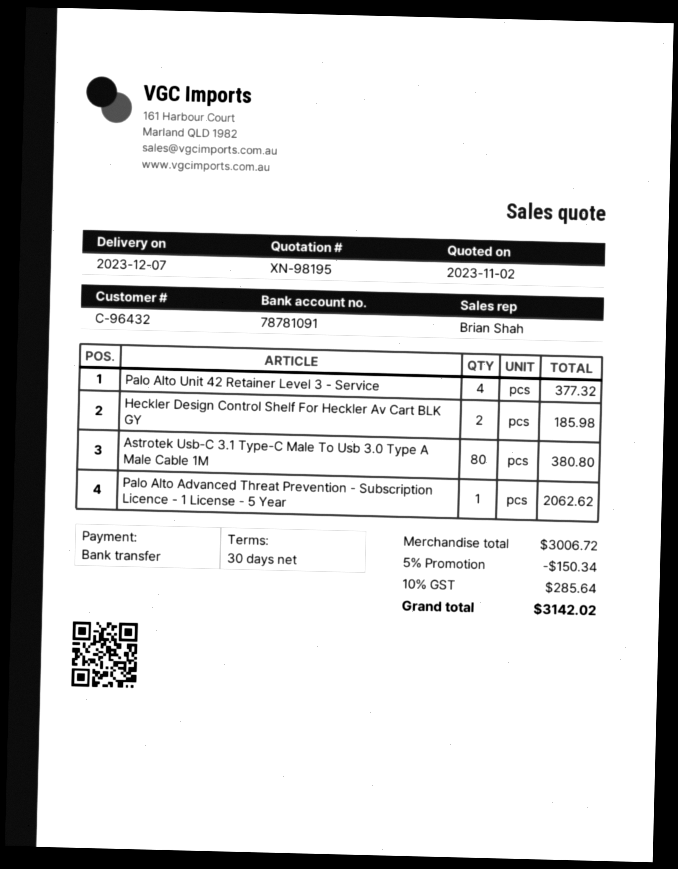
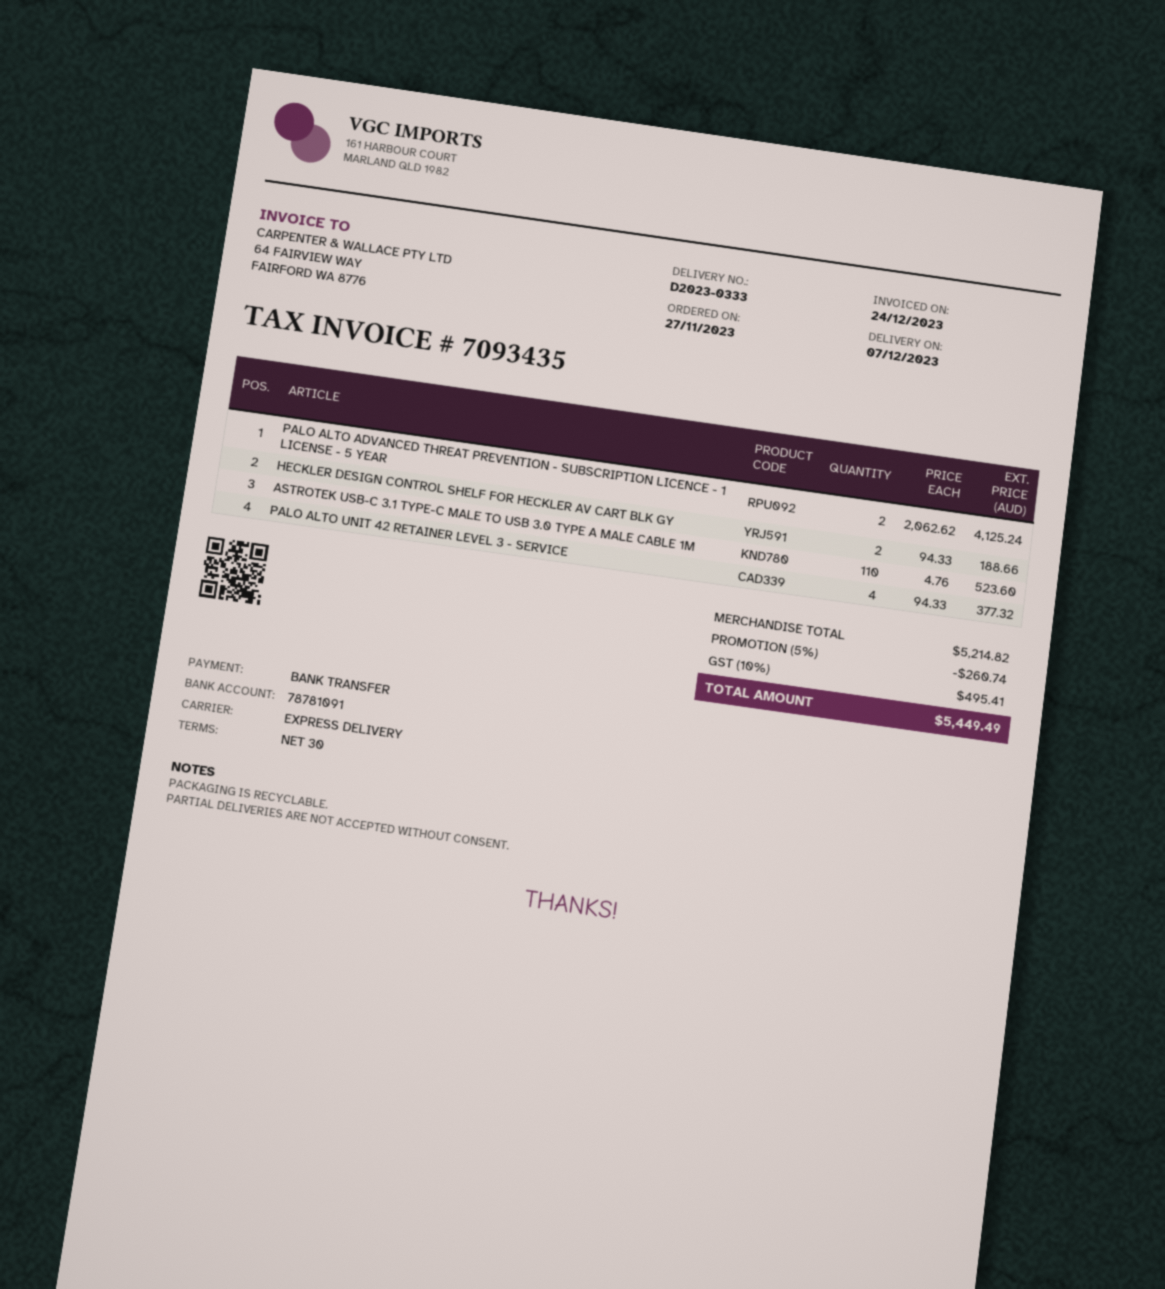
Heckler Design Control Shelf For Heckler Av Cart BLK GY: 2 for 185.98 -> 2 for 188.66
Astrotek Usb-C 3.1 Type-C Male To Usb 3.0 Type A Male Cable 1M: 80 for 380.80 -> 110 for 523.60
Palo Alto Advanced Threat Prevention - Subscription Licence - 1 License - 5 Year: 1 for 2062.62 -> 2 for 4125.24
subtotal: 3006.72 -> 5214.82
discount: 5% = 150.34 -> 5% = 260.74
tax: 10% = 285.64 -> 10% = 495.41
total: 3142.02 -> 5449.49

